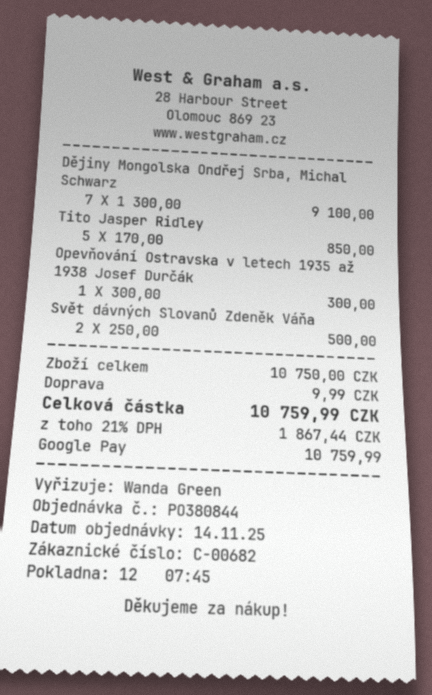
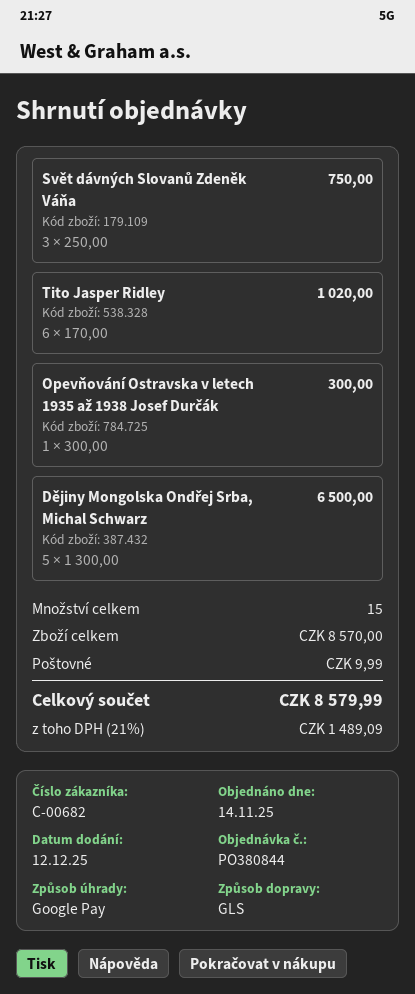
Dějiny Mongolska Ondřej Srba, Michal Schwarz: 7 x 1300.00 = 9100.00 -> 5 x 1300.00 = 6500.00
Tito Jasper Ridley: 5 x 170.00 = 850.00 -> 6 x 170.00 = 1020.00
Svět dávných Slovanů Zdeněk Váňa: 2 x 250.00 = 500.00 -> 3 x 250.00 = 750.00
subtotal: 10750.00 -> 8570.00
tax: 21% = 1867.44 -> 21% = 1489.09
total: 10759.99 -> 8579.99

